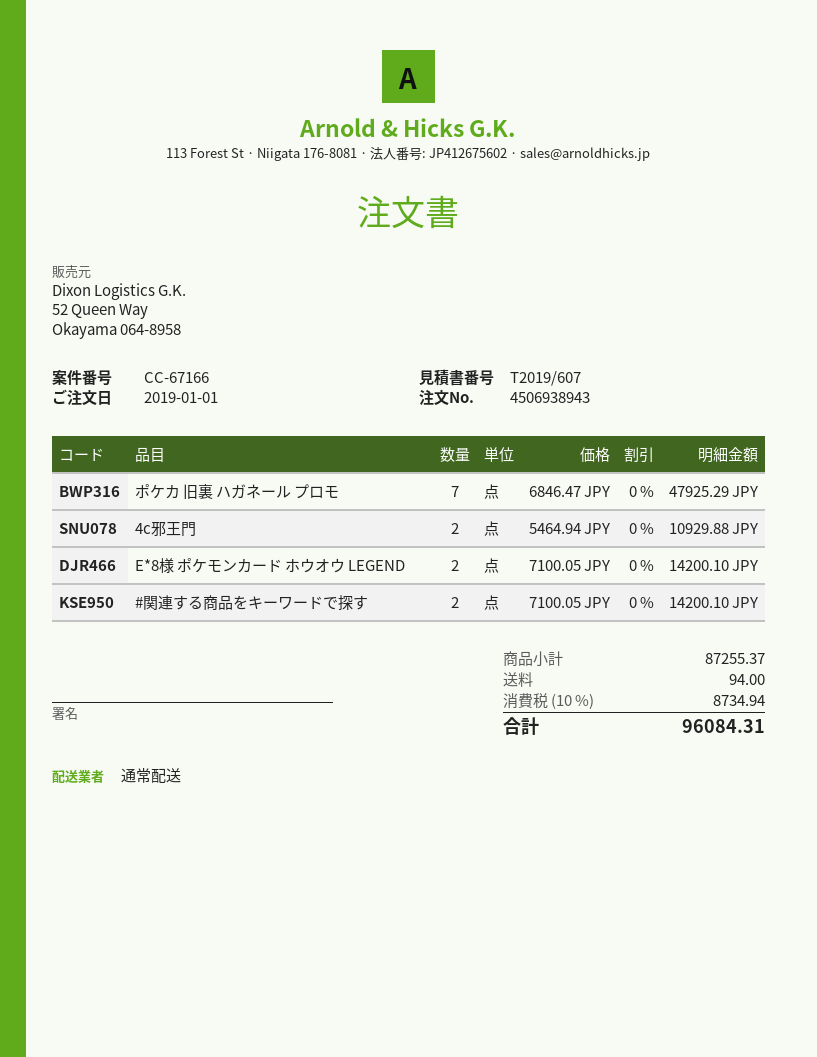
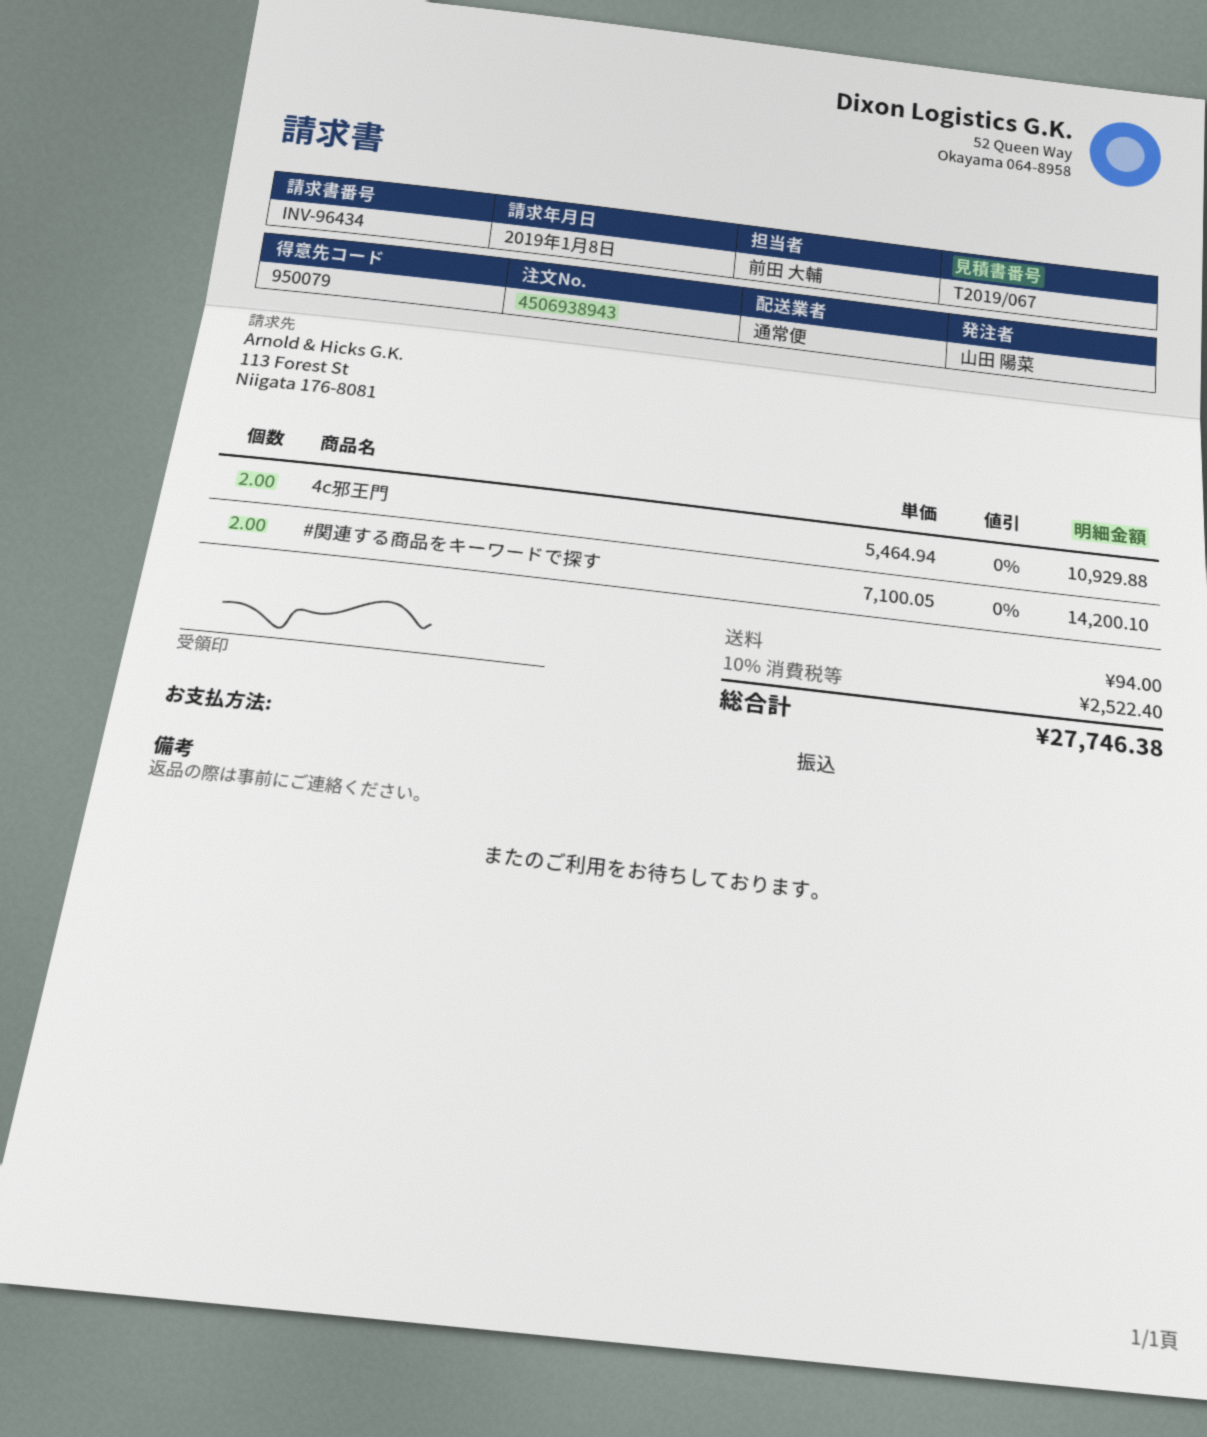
quote number: T2019/607 -> T2019/067
ポケカ 旧裏 ハガネール プロモ: 7 x 6846.47 = 47925.29 -> none
E*8様 ポケモンカード ホウオウ LEGEND: 2 x 7100.05 = 14200.10 -> none
tax: 10% = 8734.94 -> 10% = 2522.40
total: 96084.31 -> 27746.38

